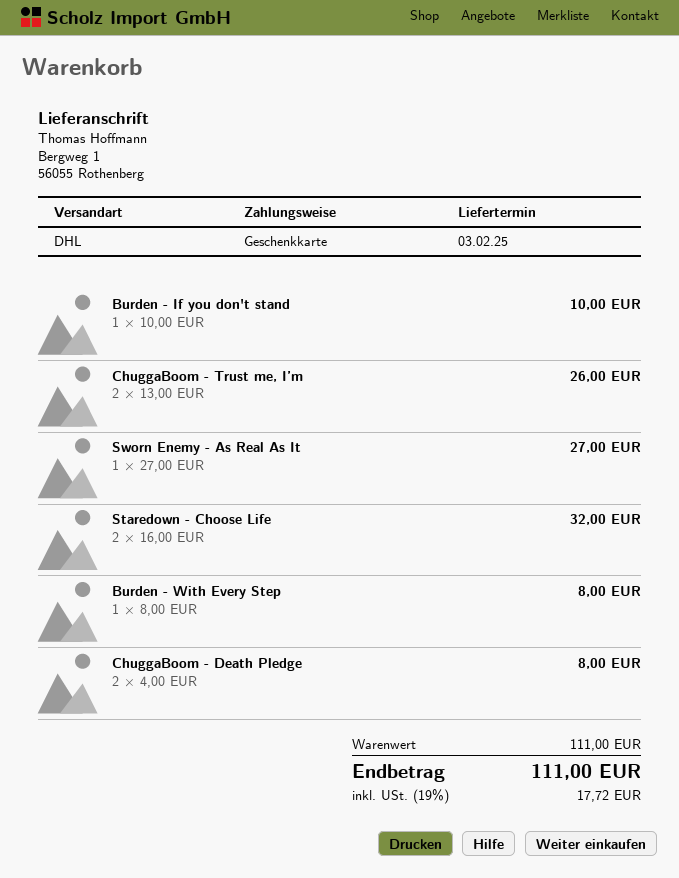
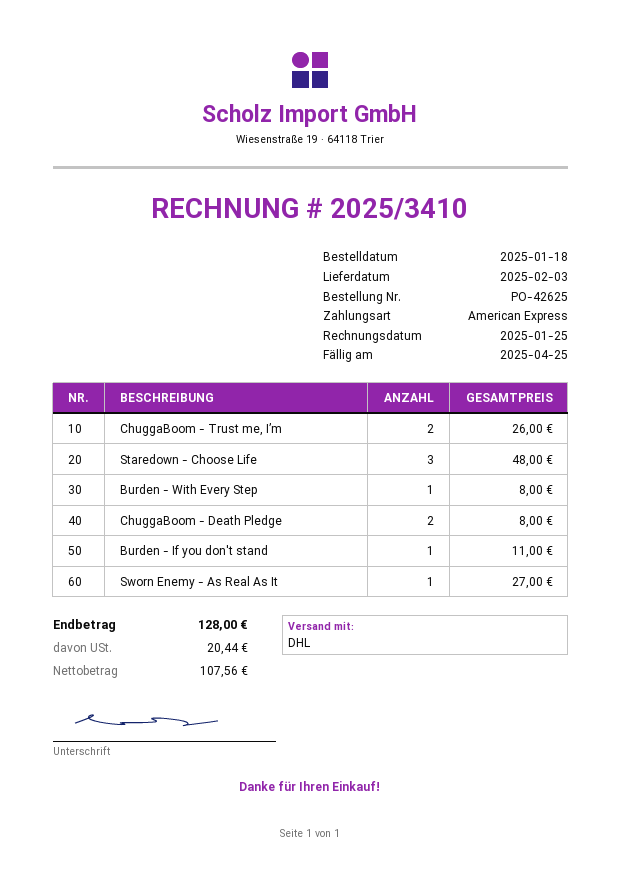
payment method: gift card -> American Express
Burden - If you don't stand: 1 for 10.00 -> 1 for 11.00
Staredown - Choose Life: 2 for 32.00 -> 3 for 48.00
tax: 17.72 -> 20.44
total: 111.00 -> 128.00

